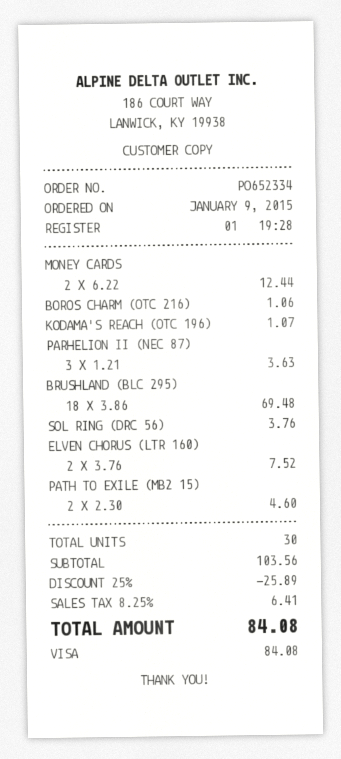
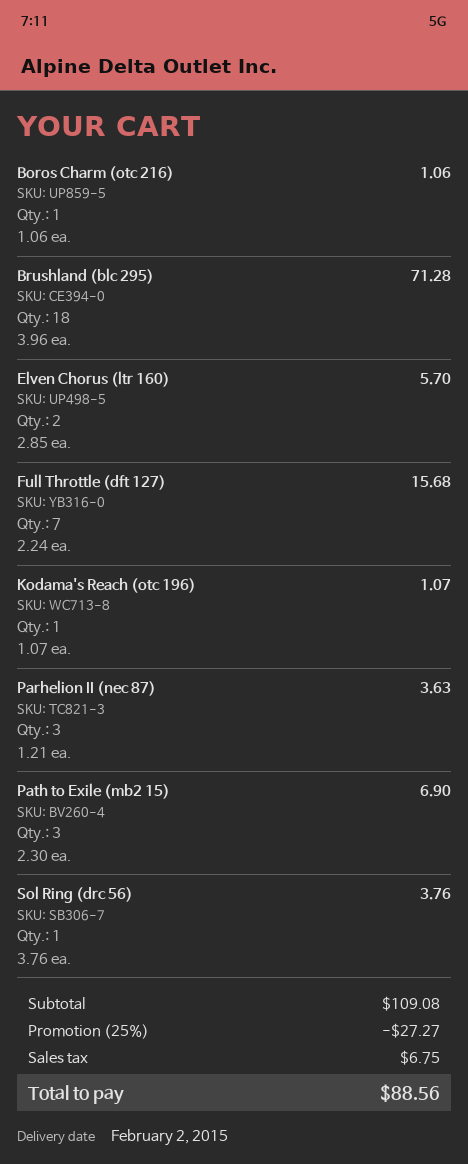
MONEY CARDS: 2 x 6.22 = 12.44 -> none
BRUSHLAND (BLC 295): 18 x 3.86 = 69.48 -> 18 x 3.96 = 71.28
ELVEN CHORUS (LTR 160): 2 x 3.76 = 7.52 -> 2 x 2.85 = 5.70
PATH TO EXILE (MB2 15): 2 x 2.30 = 4.60 -> 3 x 2.30 = 6.90
Full Throttle (dft 127): none -> 7 x 2.24 = 15.68
subtotal: 103.56 -> 109.08
discount: 25% = 25.89 -> 25% = 27.27
tax: 6.41 -> 6.75
total: 84.08 -> 88.56

